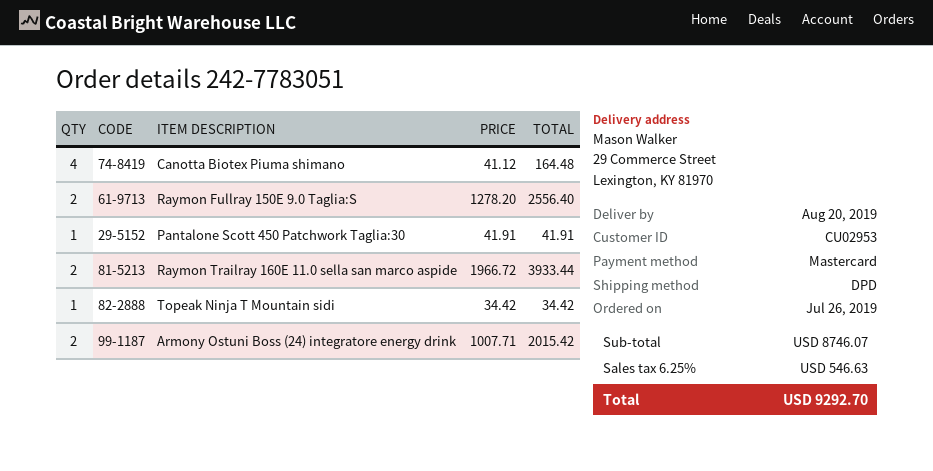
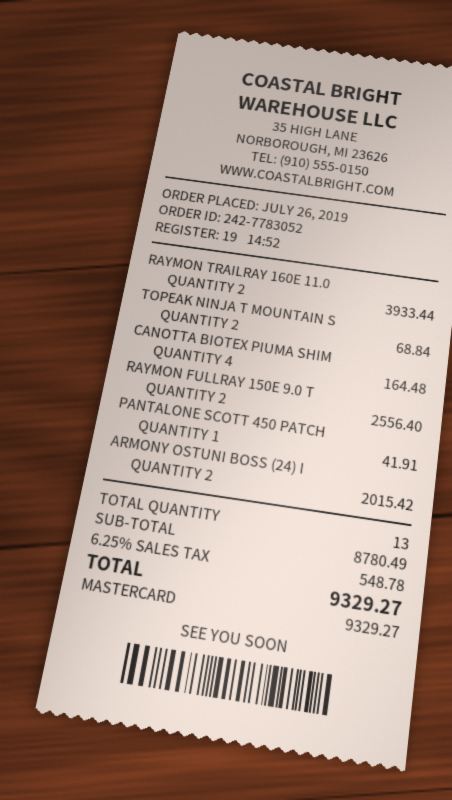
order number: 242-7783051 -> 242-7783052
Topeak Ninja T Mountain sidi: 1 for 34.42 -> 2 for 68.84
subtotal: 8746.07 -> 8780.49
tax: 6.25% = 546.63 -> 6.25% = 548.78
total: 9292.70 -> 9329.27

